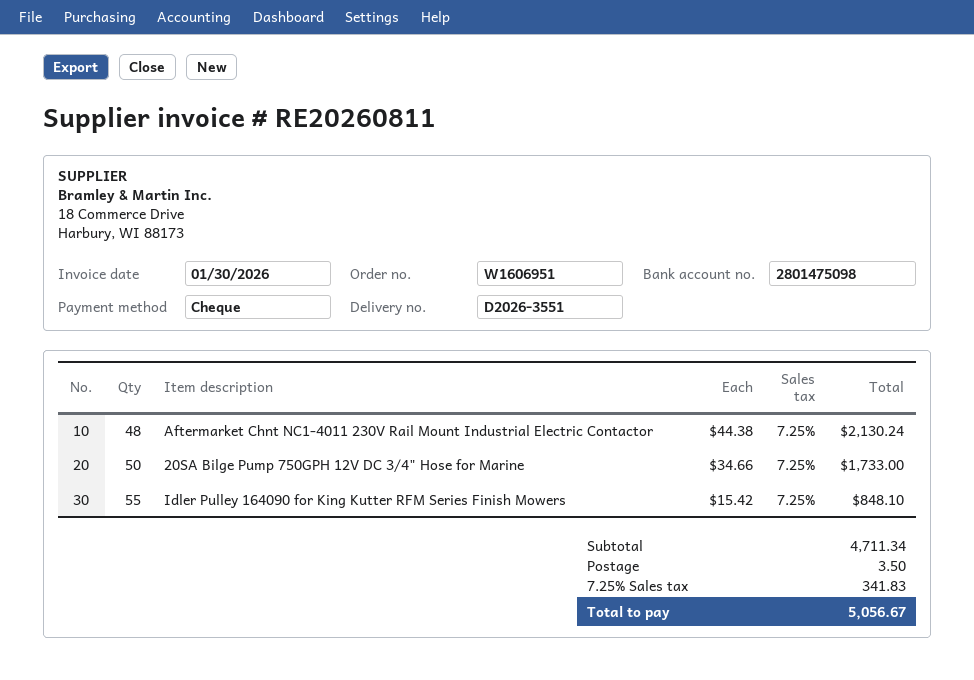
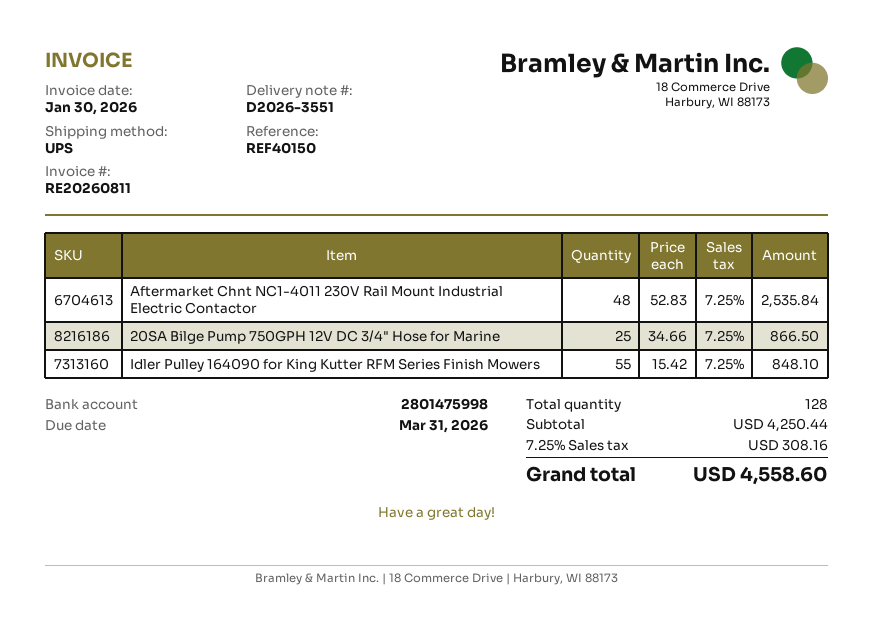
bank account: 2801475098 -> 2801475998
Aftermarket Chnt NC1-4011 230V Rail Mount Industrial Electric Contactor: 48 x 44.38 = 2130.24 -> 48 x 52.83 = 2535.84
20SA Bilge Pump 750GPH 12V DC 3/4" Hose for Marine: 50 x 34.66 = 1733.00 -> 25 x 34.66 = 866.50
subtotal: 4711.34 -> 4250.44
shipping: 3.50 -> none
tax: 7.25% = 341.83 -> 7.25% = 308.16
total: 5056.67 -> 4558.60

